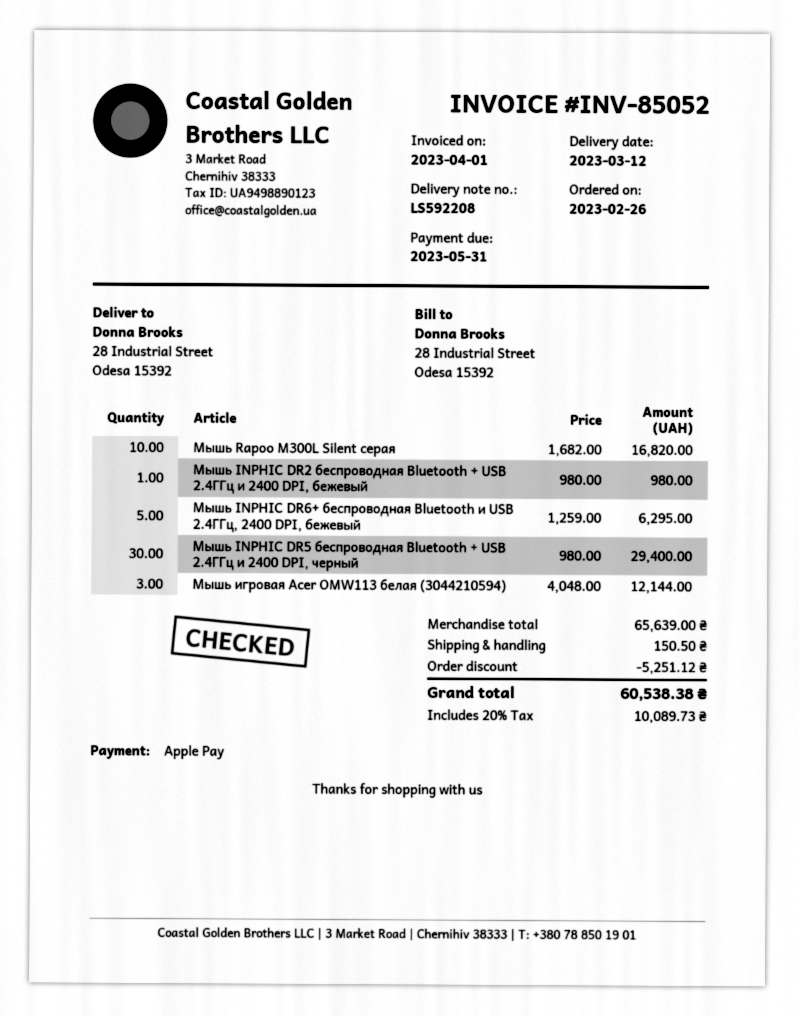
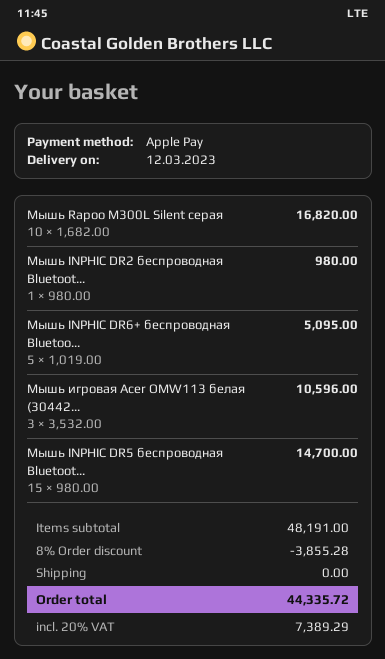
Мышь INPHIC DR6+ беспроводная Bluetooth и USB 2.4ГГц, 2400 DPI, бежевый: 5 x 1259.00 = 6295.00 -> 5 x 1019.00 = 5095.00
Мышь INPHIC DR5 беспроводная Bluetooth + USB 2.4ГГц и 2400 DPI, черный: 30 x 980.00 = 29400.00 -> 15 x 980.00 = 14700.00
Мышь игровая Acer OMW113 белая (3044210594): 3 x 4048.00 = 12144.00 -> 3 x 3532.00 = 10596.00
subtotal: 65639.00 -> 48191.00
discount: 5251.12 -> 3855.28
shipping: 150.50 -> 0.00
tax: 20% = 10089.73 -> 20% = 7389.29
total: 60538.38 -> 44335.72

